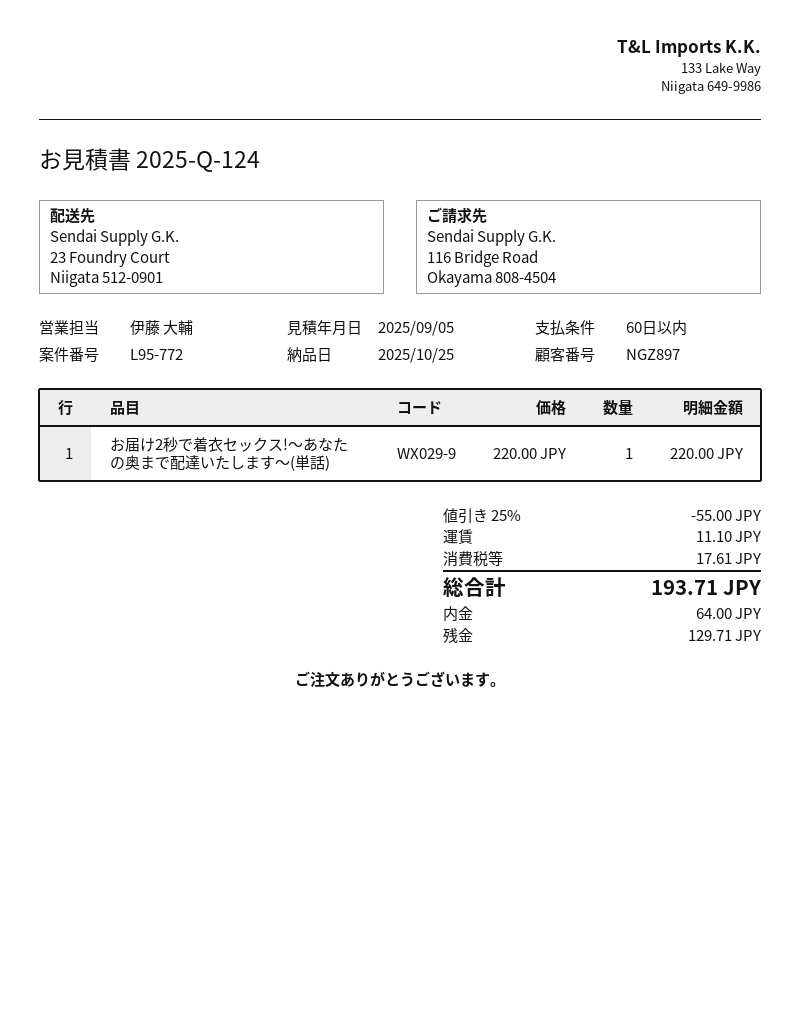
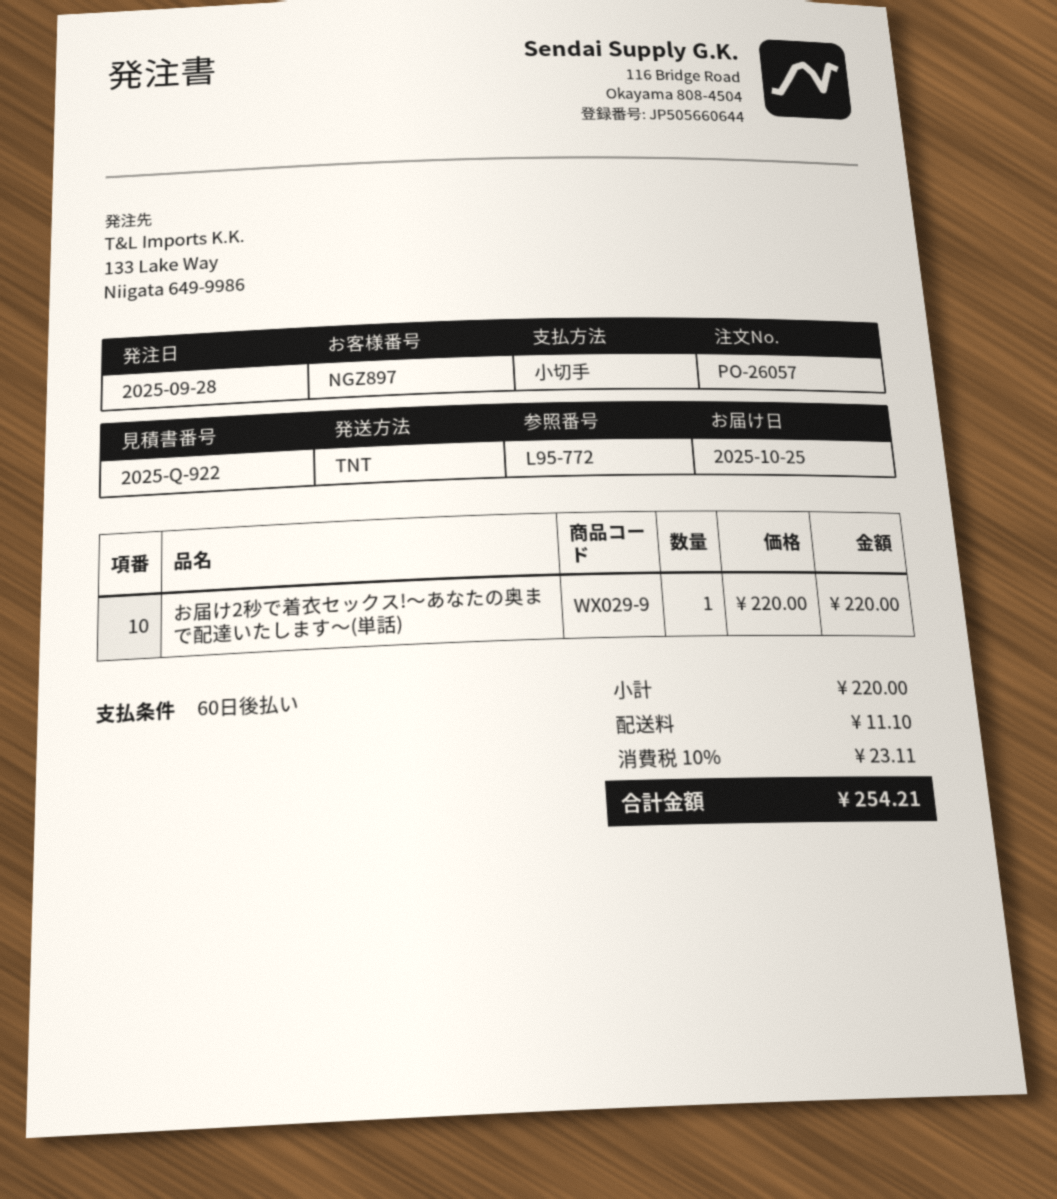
quote number: 2025-Q-124 -> 2025-Q-922
discount: 25% = 55.00 -> none
tax: 17.61 -> 23.11
total: 193.71 -> 254.21

